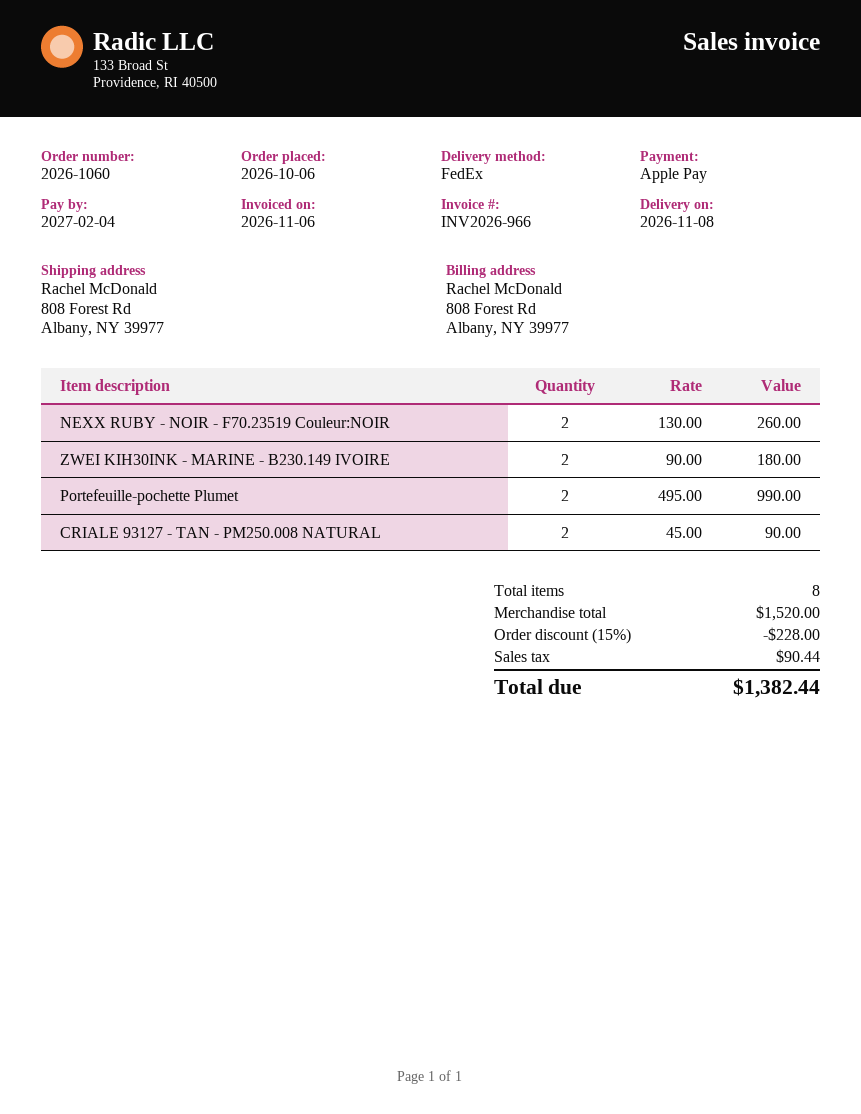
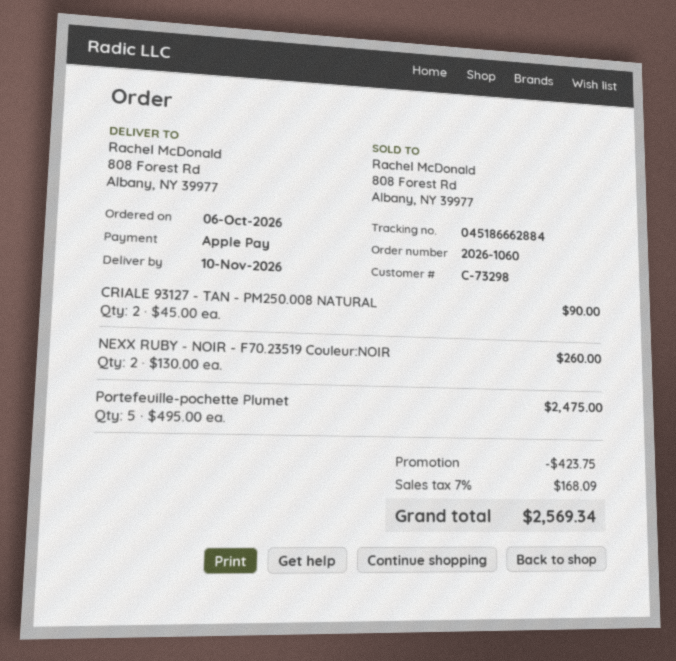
delivery date: 2026-11-08 -> 2026-11-10
ZWEI KIH30INK - MARINE - B230.149 IVOIRE: 2 x 90.00 = 180.00 -> none
Portefeuille-pochette Plumet: 2 x 495.00 = 990.00 -> 5 x 495.00 = 2475.00
discount: 228.00 -> 423.75
tax: 90.44 -> 168.09
total: 1382.44 -> 2569.34

